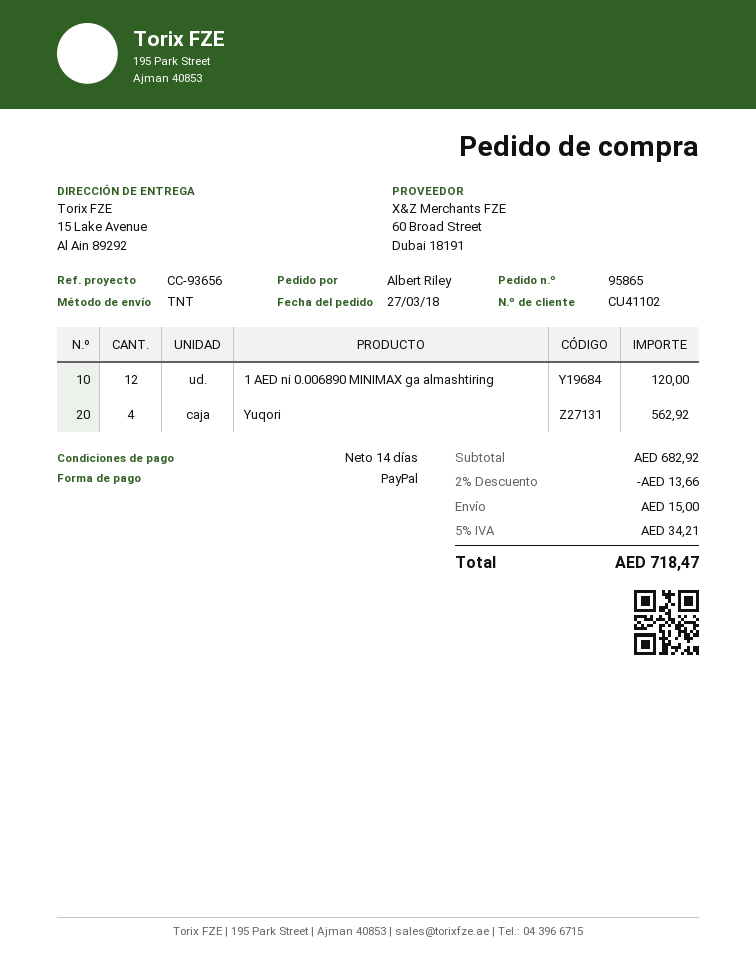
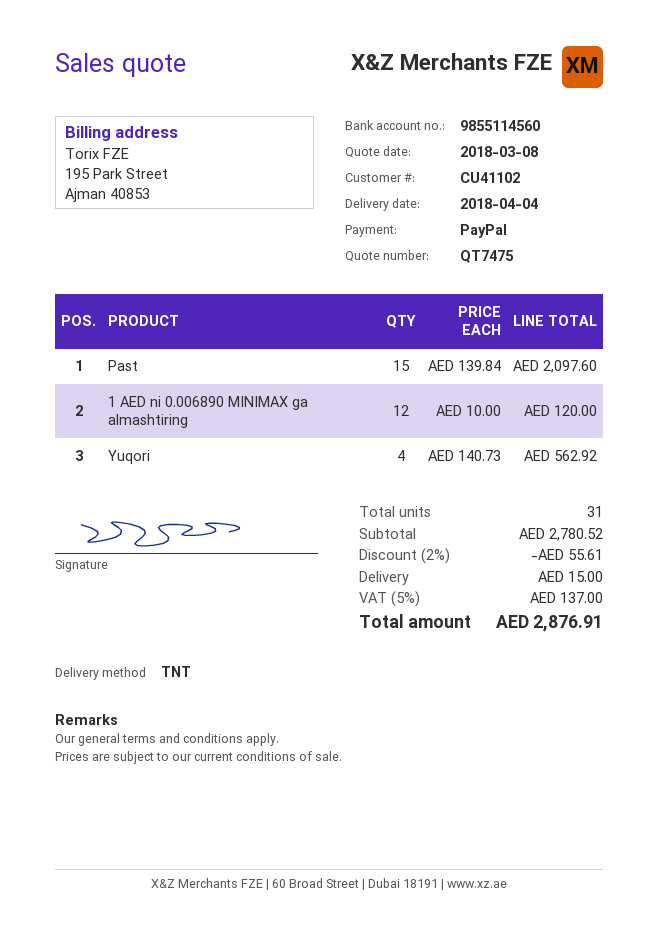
Past: none -> 15 for 2097.60
subtotal: 682.92 -> 2780.52
discount: 2% = 13.66 -> 2% = 55.61
tax: 5% = 34.21 -> 5% = 137.00
total: 718.47 -> 2876.91

